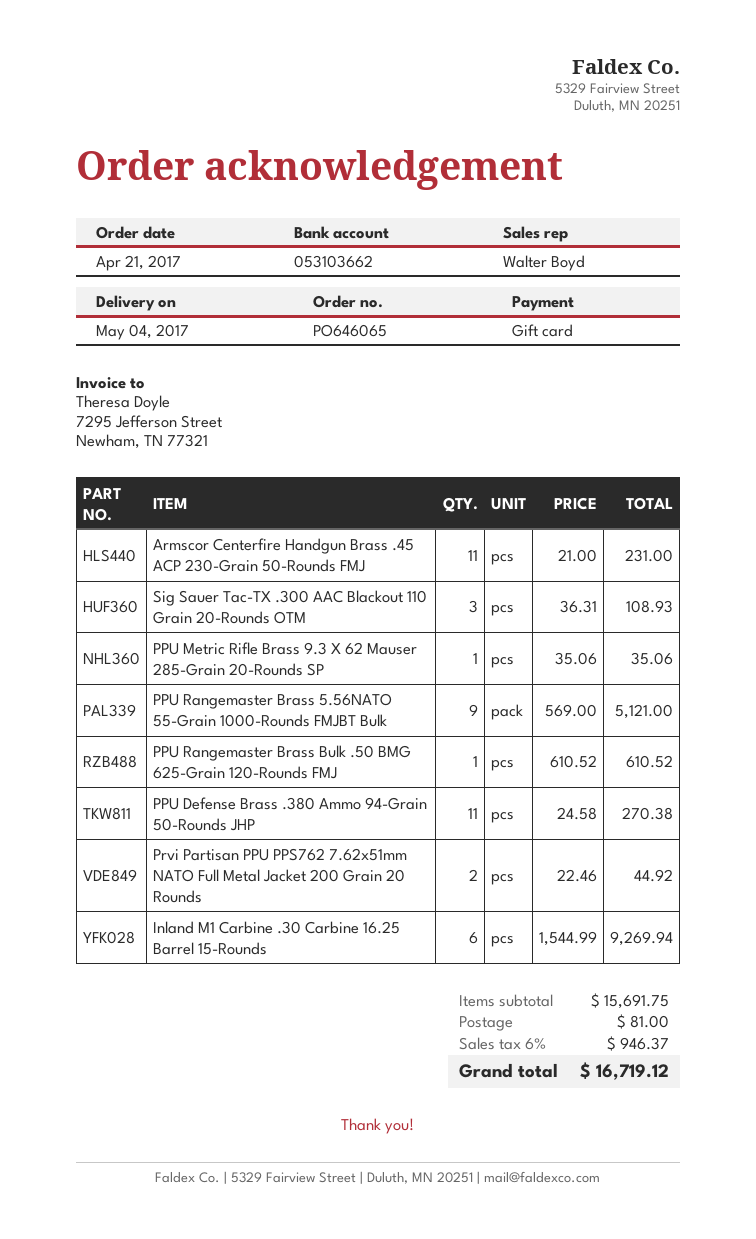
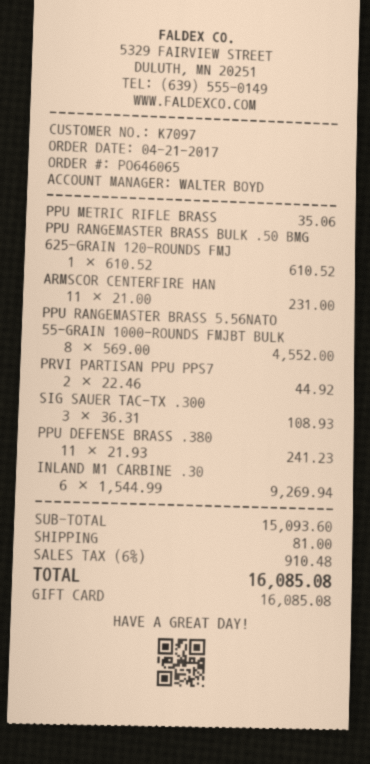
PPU Rangemaster Brass 5.56NATO 55-Grain 1000-Rounds FMJBT Bulk: 9 x 569.00 = 5121.00 -> 8 x 569.00 = 4552.00
PPU Defense Brass .380 Ammo 94-Grain 50-Rounds JHP: 11 x 24.58 = 270.38 -> 11 x 21.93 = 241.23
subtotal: 15691.75 -> 15093.60
tax: 6% = 946.37 -> 6% = 910.48
total: 16719.12 -> 16085.08

